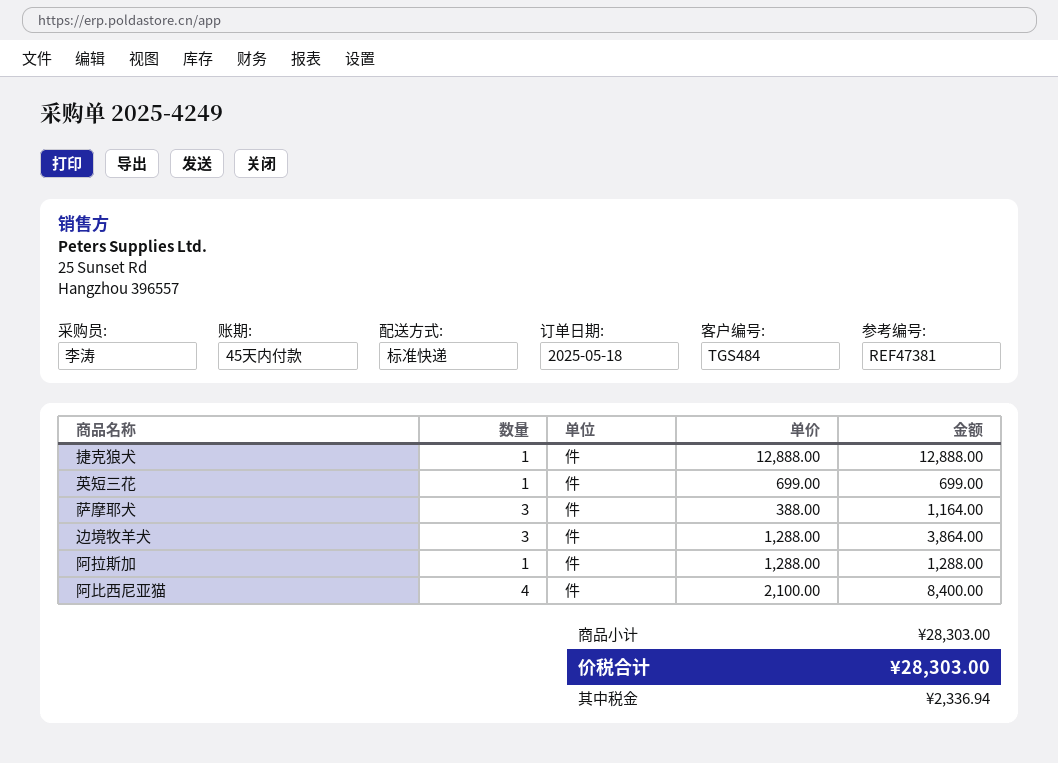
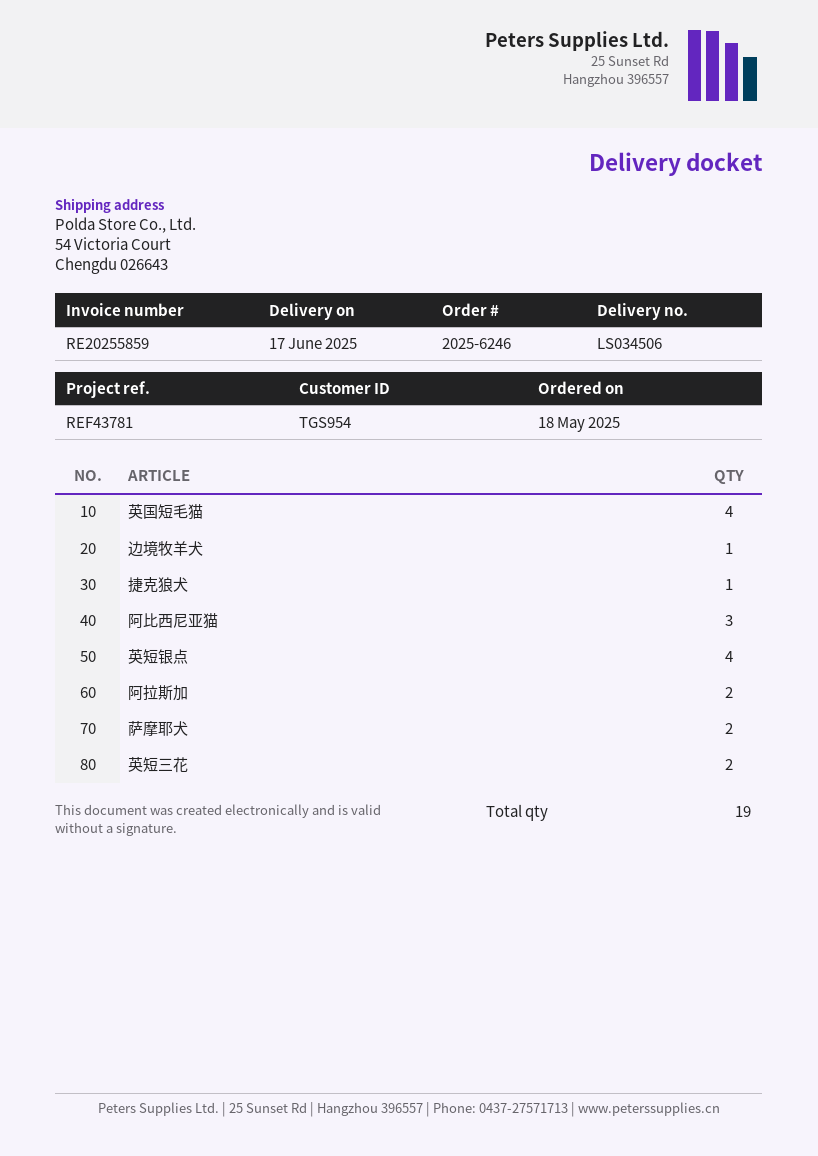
order number: 2025-4249 -> 2025-6246
customer number: TGS484 -> TGS954
reference: REF47381 -> REF43781
英短三花: 1 -> 2
萨摩耶犬: 3 -> 2
边境牧羊犬: 3 -> 1
阿拉斯加: 1 -> 2
阿比西尼亚猫: 4 -> 3
英国短毛猫: none -> 4
英短银点: none -> 4

